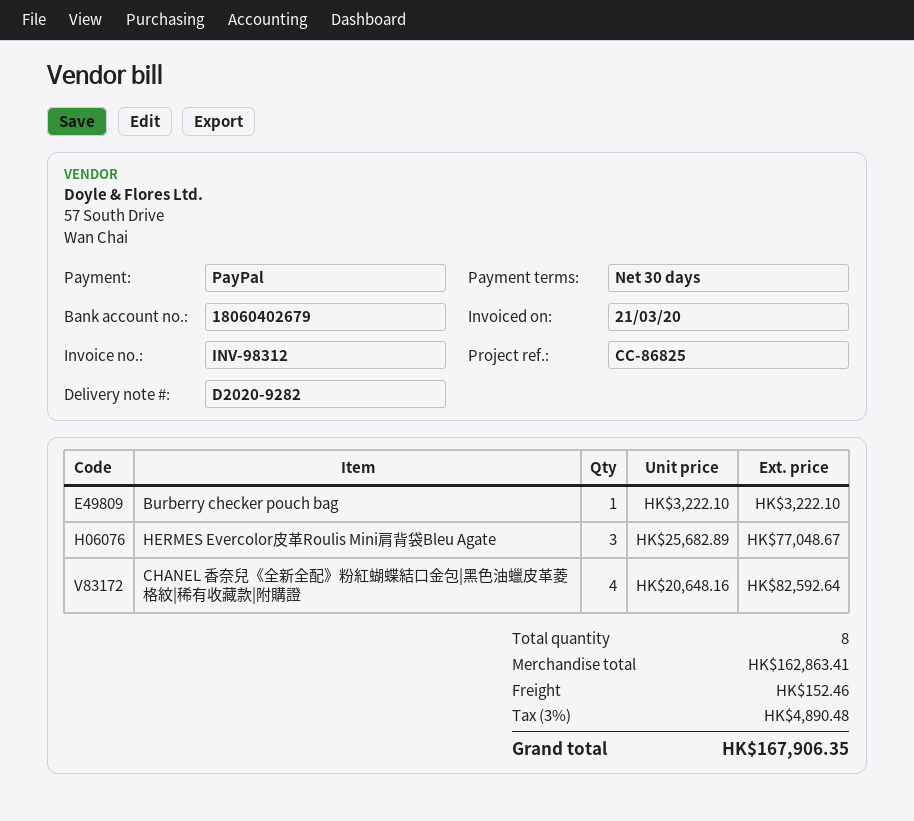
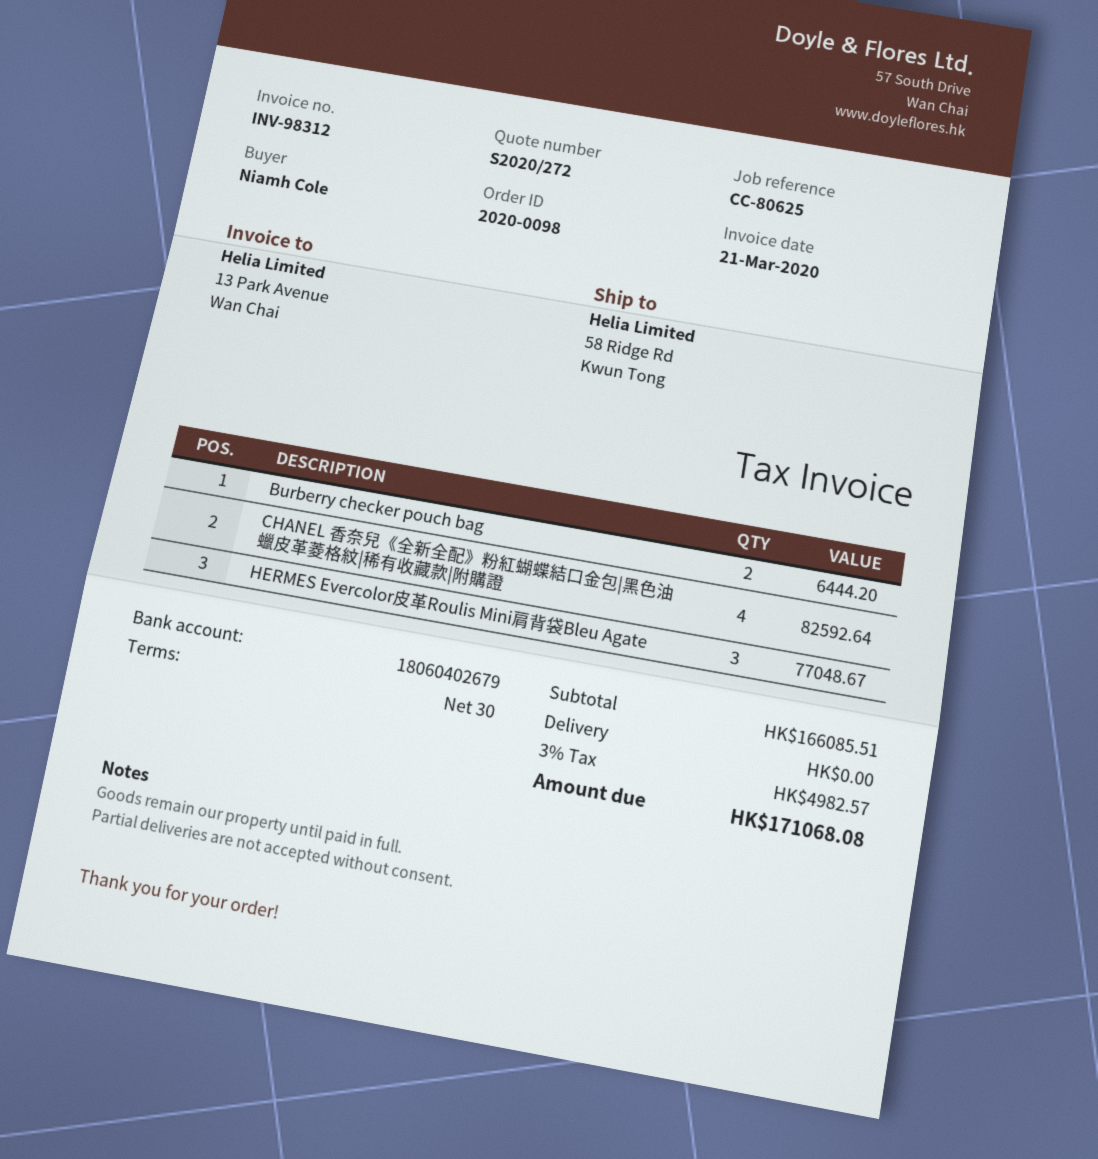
reference: CC-86825 -> CC-80625
Burberry checker pouch bag: 1 for 3222.10 -> 2 for 6444.20
subtotal: 162863.41 -> 166085.51
shipping: 152.46 -> 0.00
tax: 3% = 4890.48 -> 3% = 4982.57
total: 167906.35 -> 171068.08

